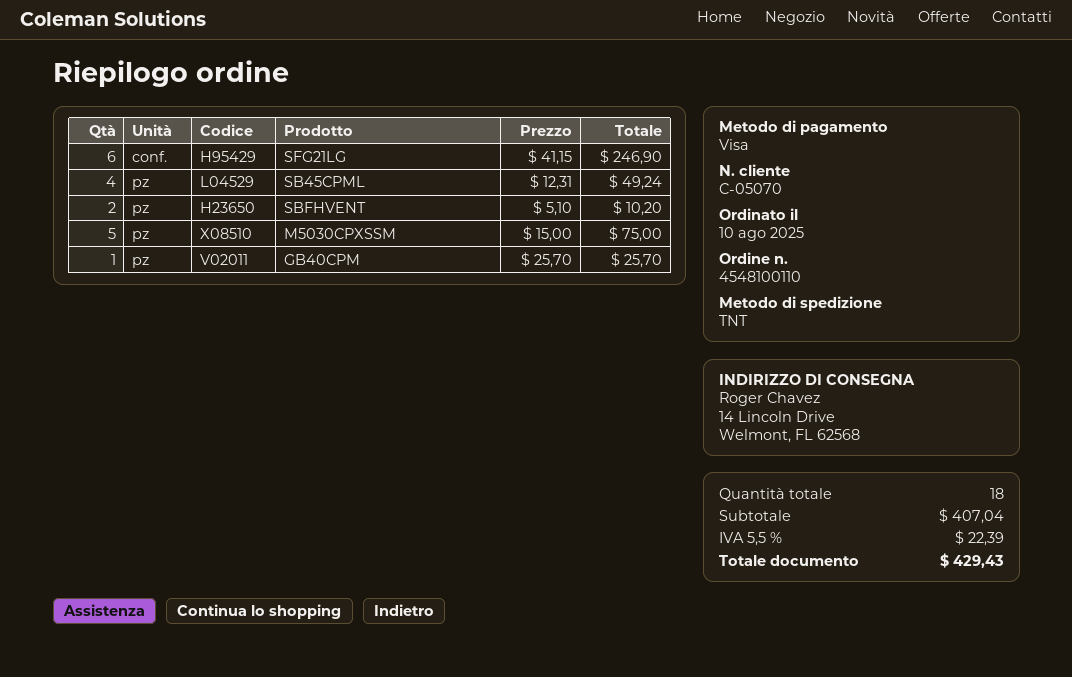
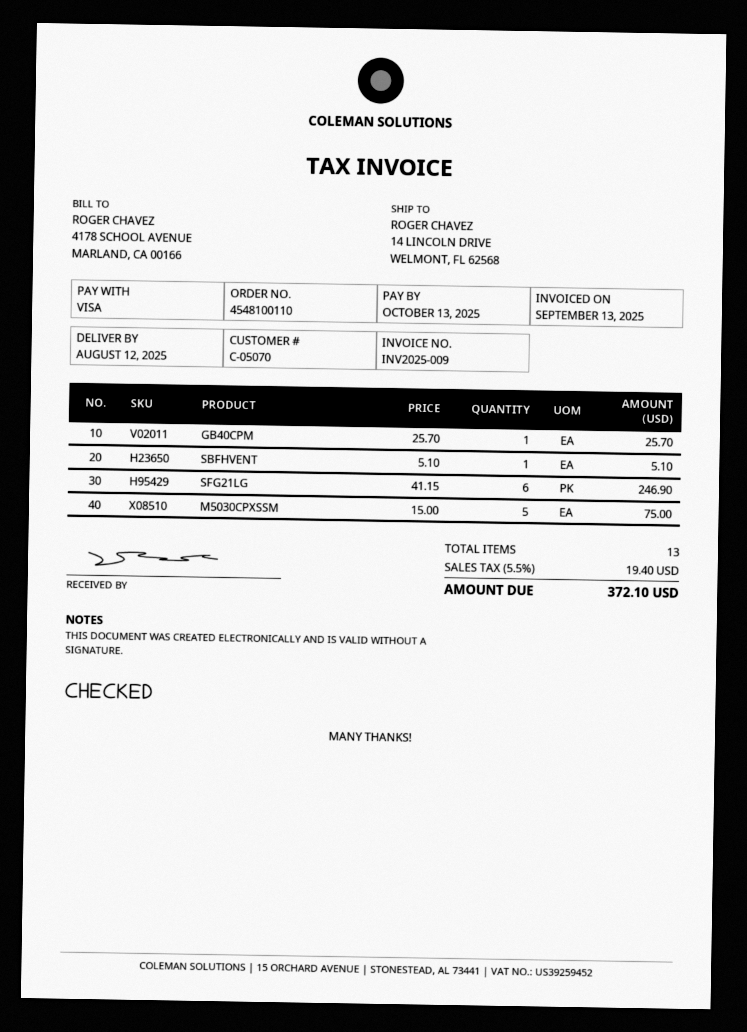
SB45CPML: 4 x 12.31 = 49.24 -> none
SBFHVENT: 2 x 5.10 = 10.20 -> 1 x 5.10 = 5.10
total quantity: 18 -> 13
tax: 5.5% = 22.39 -> 5.5% = 19.40
total: 429.43 -> 372.10

